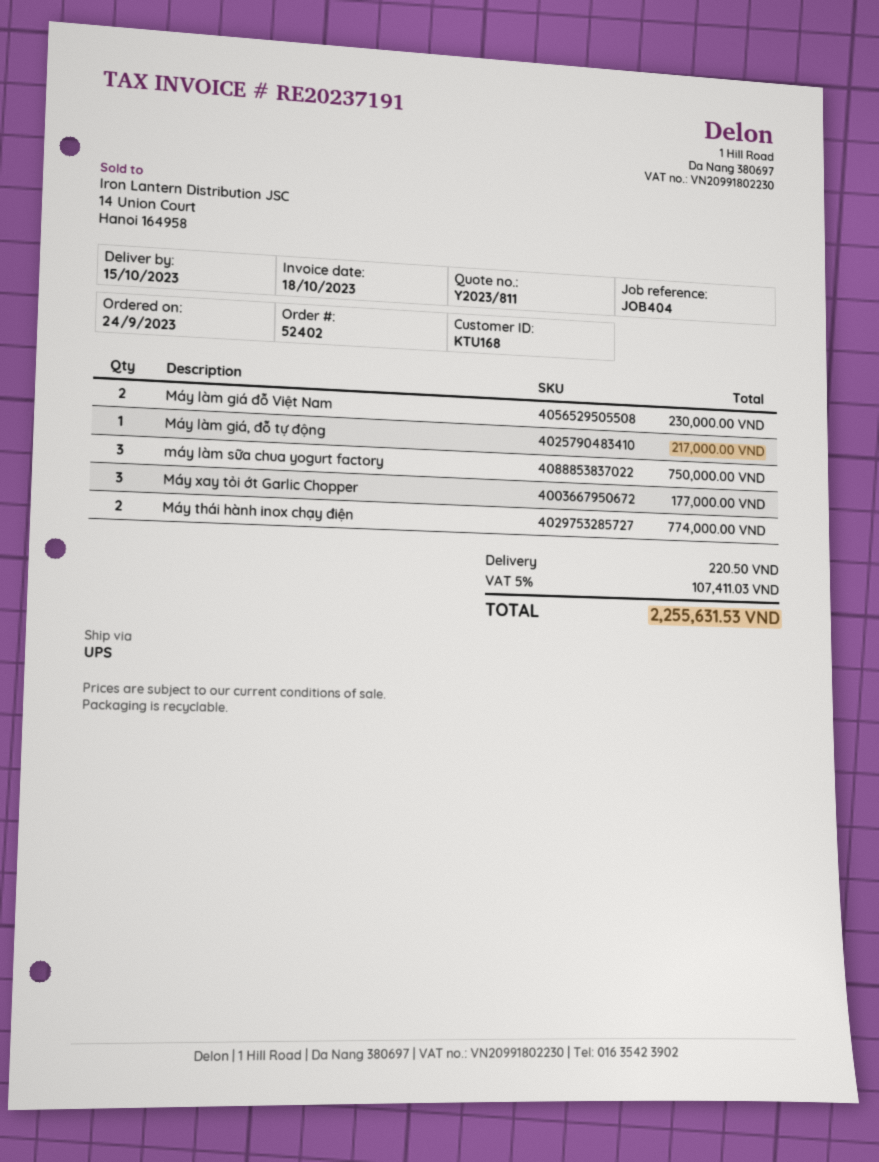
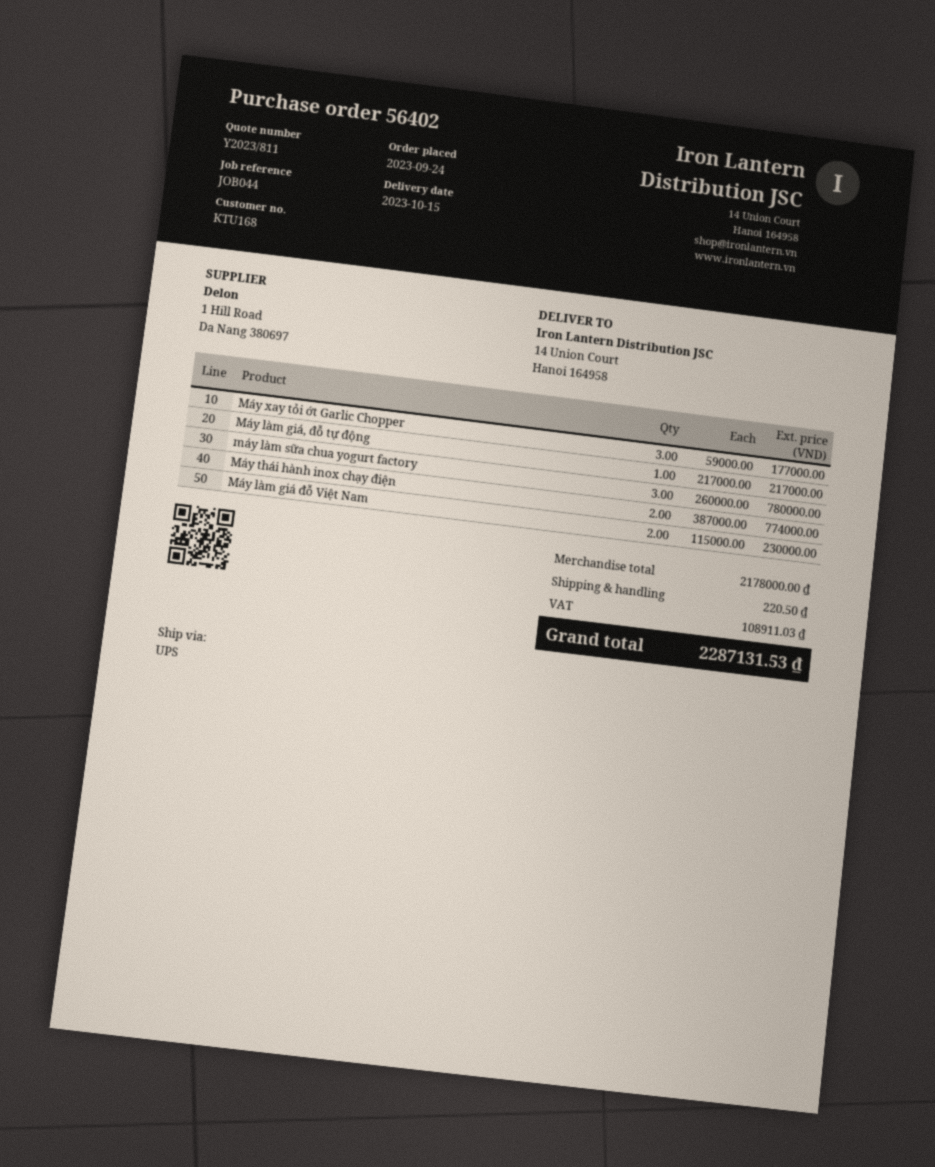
order number: 52402 -> 56402
reference: JOB404 -> JOB044
máy làm sữa chua yogurt factory: 3 for 750000.00 -> 3 for 780000.00
tax: 107411.03 -> 108911.03
total: 2255631.53 -> 2287131.53

